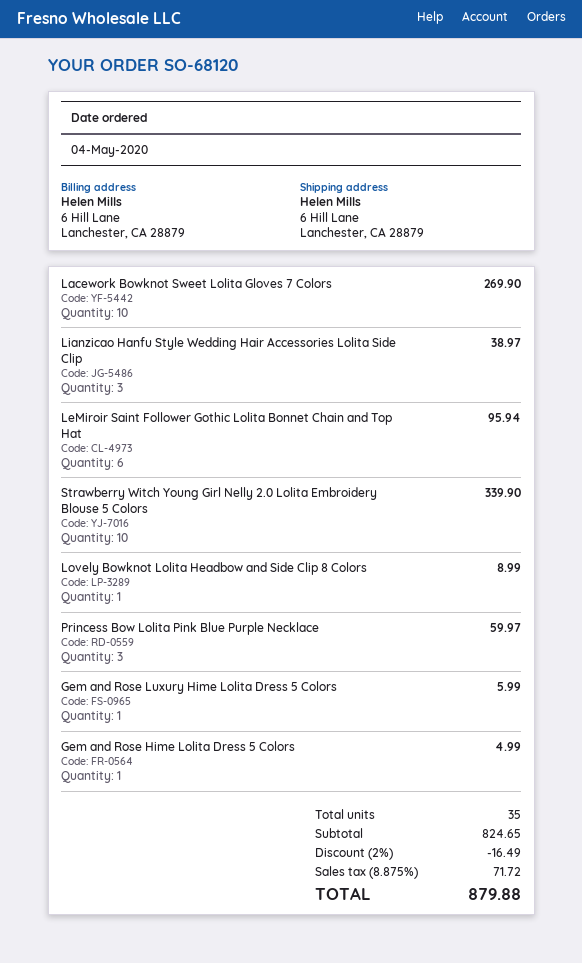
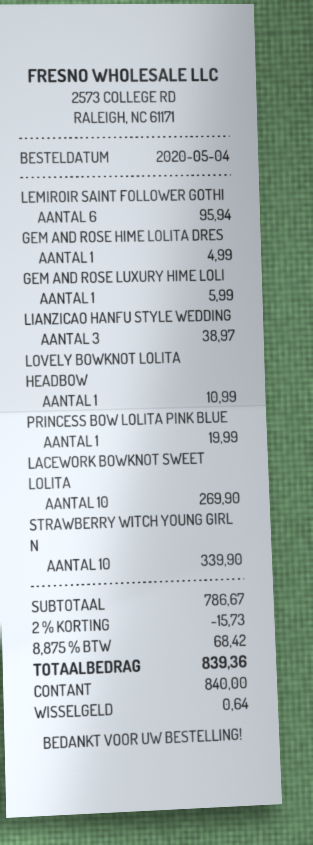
Lovely Bowknot Lolita Headbow and Side Clip 8 Colors: 1 for 8.99 -> 1 for 10.99
Princess Bow Lolita Pink Blue Purple Necklace: 3 for 59.97 -> 1 for 19.99
subtotal: 824.65 -> 786.67
discount: 2% = 16.49 -> 2% = 15.73
tax: 8.875% = 71.72 -> 8.875% = 68.42
total: 879.88 -> 839.36

